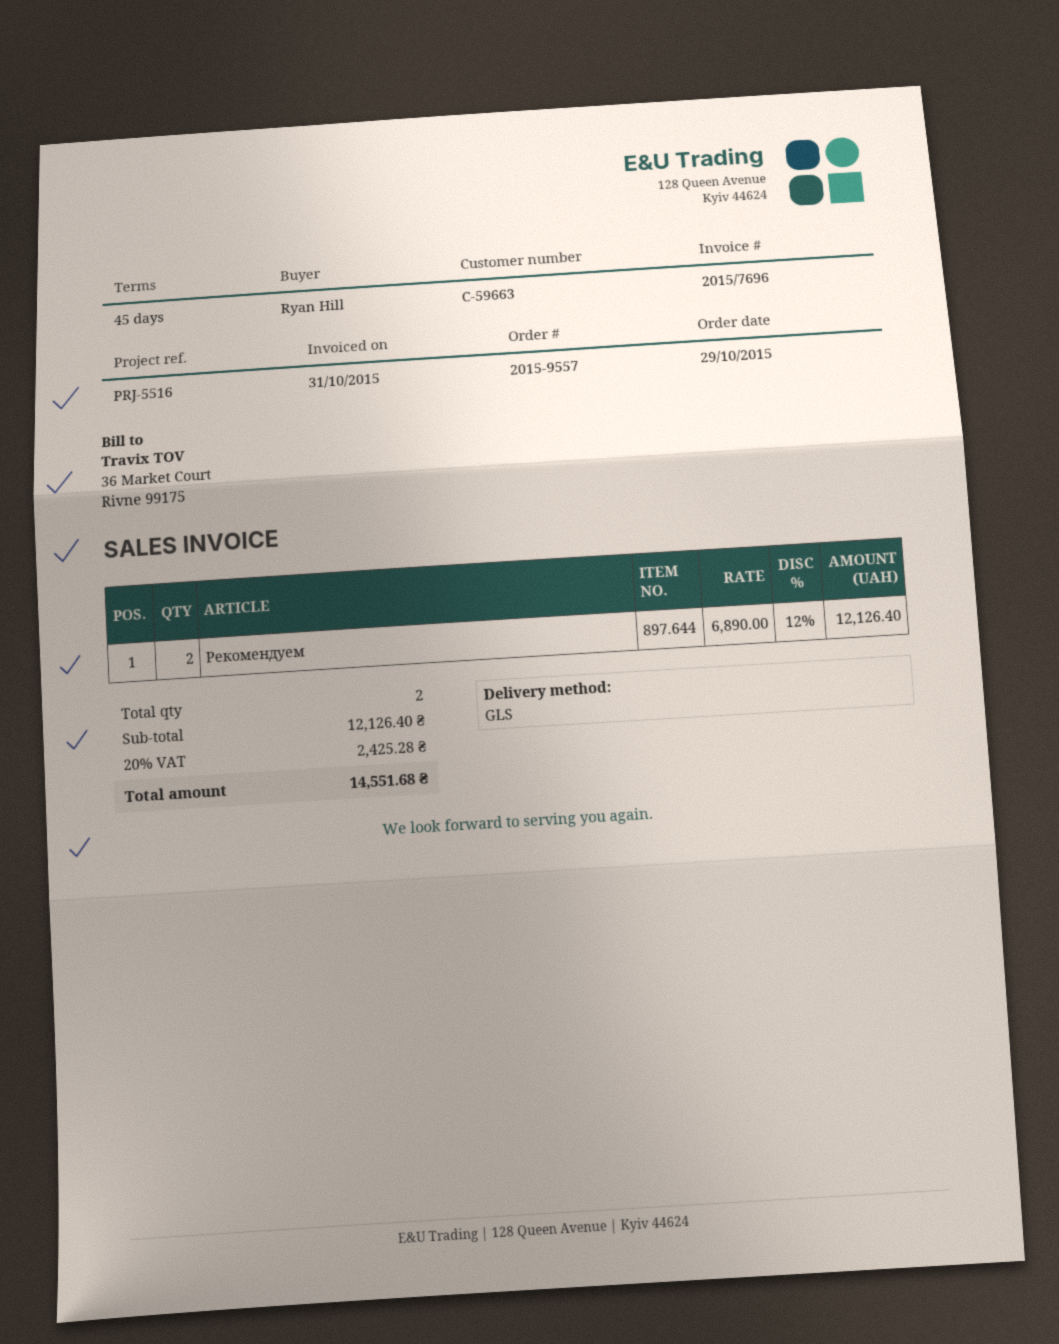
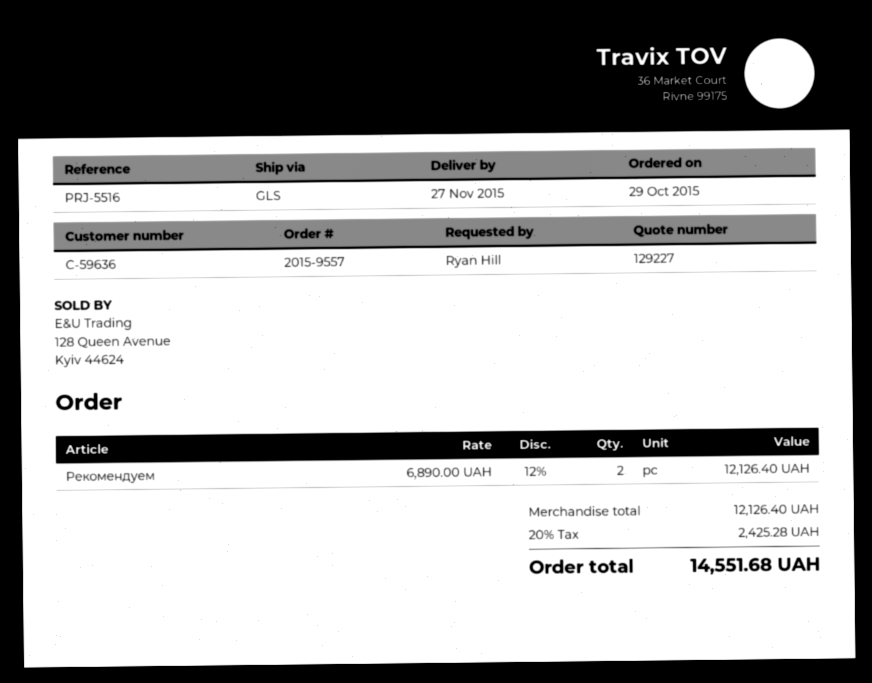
customer number: C-59663 -> C-59636

